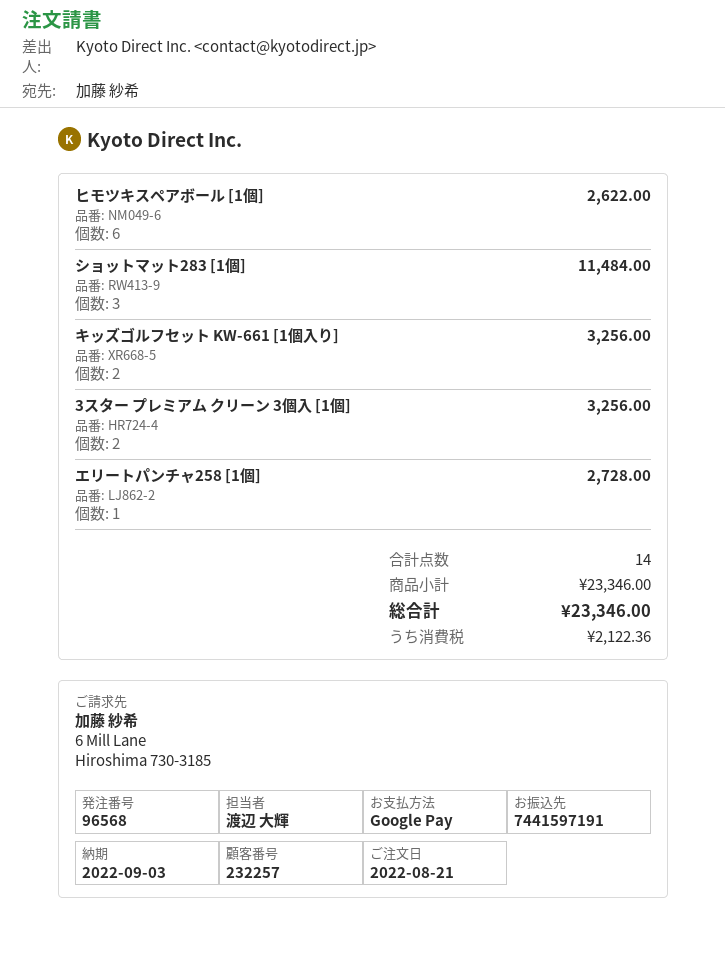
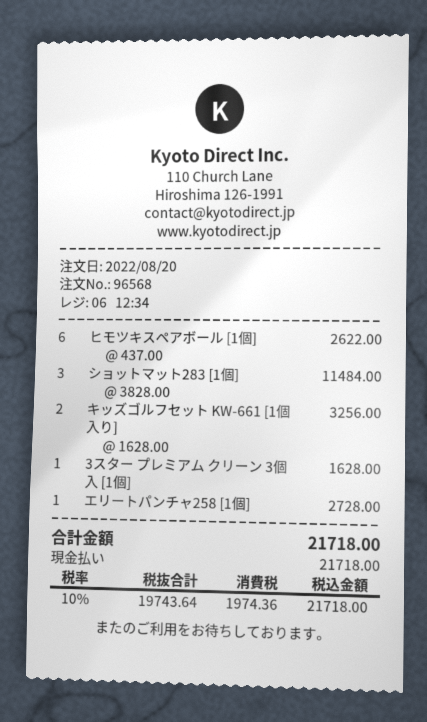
order date: 2022-08-21 -> 2022-08-20
payment method: Google Pay -> cash
3スター プレミアム クリーン 3個入 [1個]: 2 for 3256.00 -> 1 for 1628.00
tax: 2122.36 -> 1974.36
total: 23346.00 -> 21718.00

